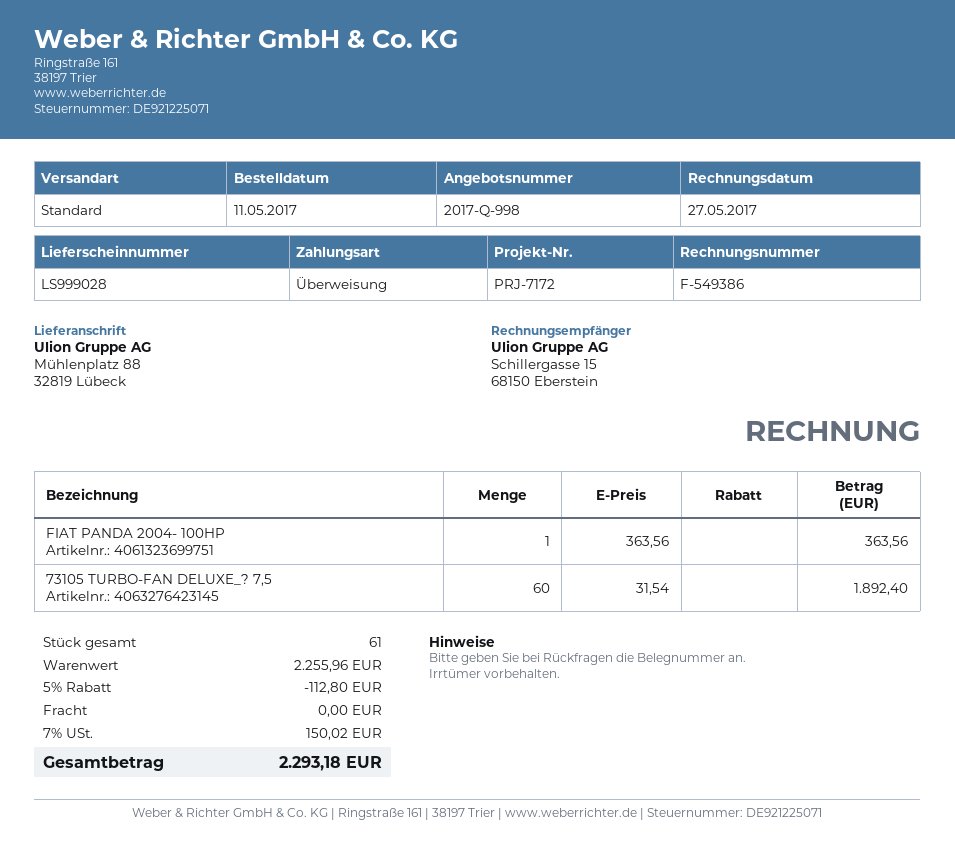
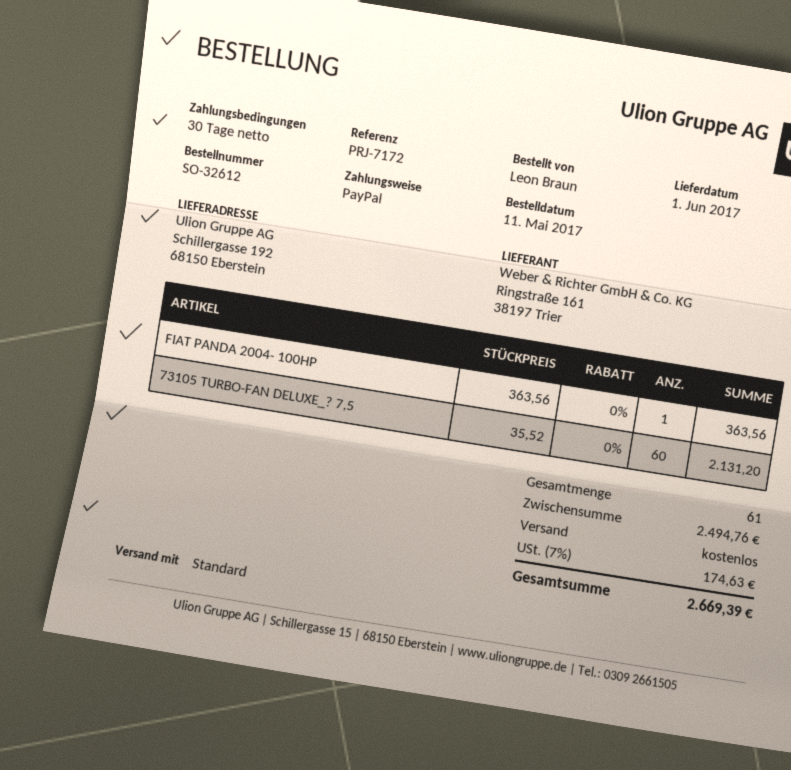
payment method: bank transfer -> PayPal
ship to: Mühlenplatz 88, 32819 Lübeck -> Schillergasse 192, 68150 Eberstein
73105 TURBO-FAN DELUXE_? 7,5: 60 x 31.54 = 1892.40 -> 60 x 35.52 = 2131.20
subtotal: 2255.96 -> 2494.76
discount: 5% = 112.80 -> none
tax: 7% = 150.02 -> 7% = 174.63
total: 2293.18 -> 2669.39

